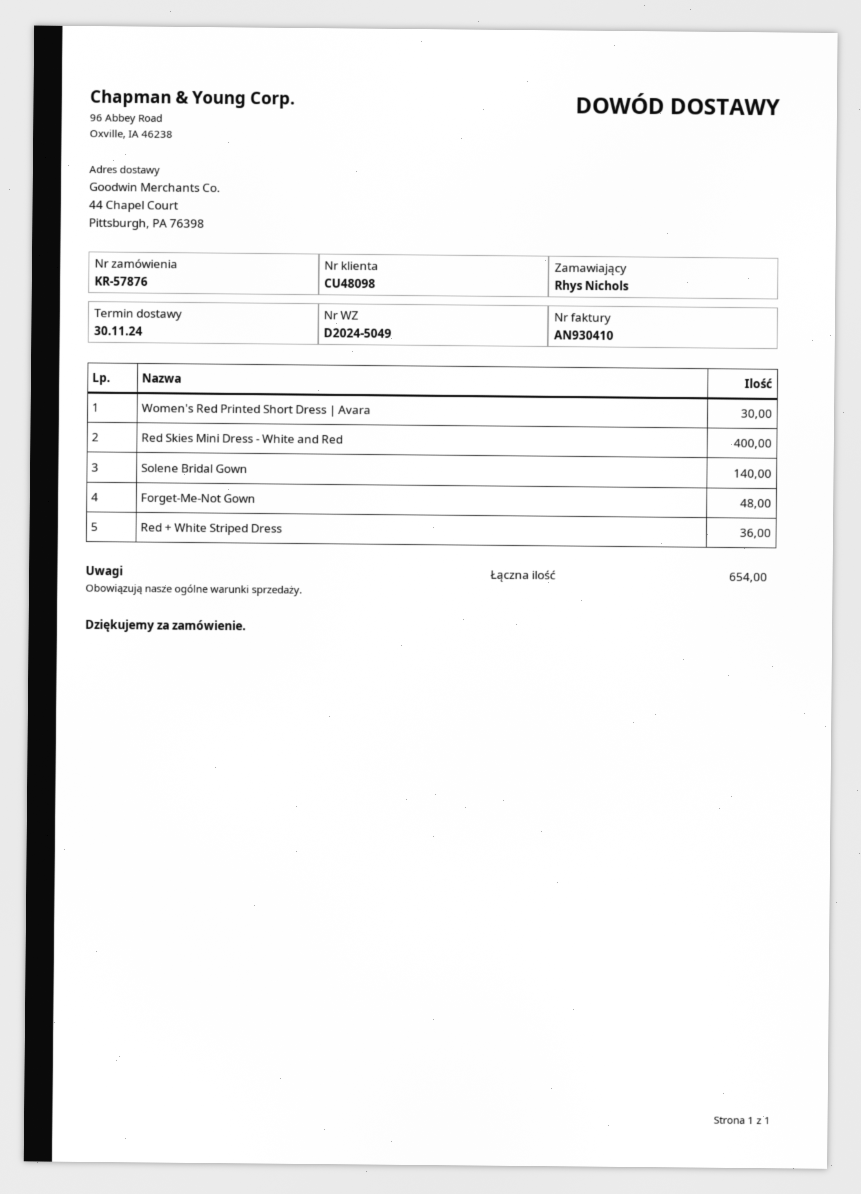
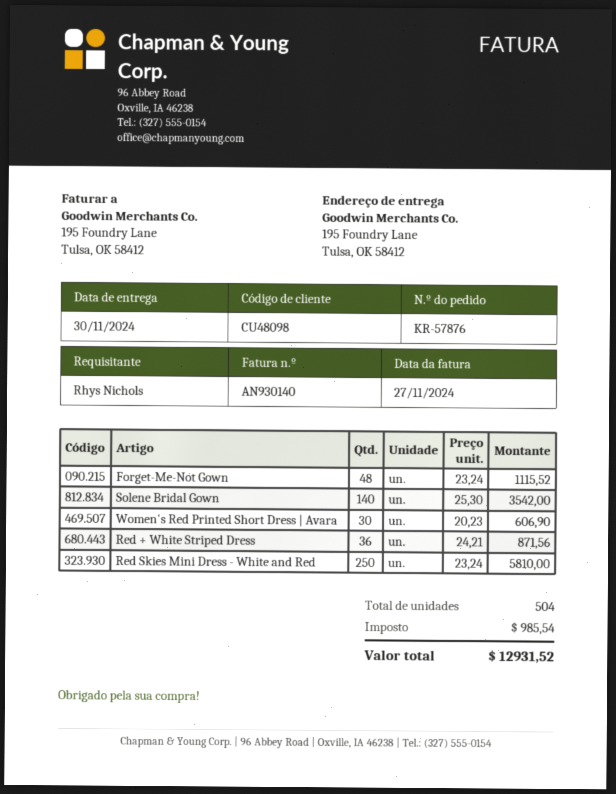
invoice number: AN930410 -> AN930140
ship to: 44 Chapel Court, Pittsburgh, PA 76398 -> 195 Foundry Lane, Tulsa, OK 58412
Red Skies Mini Dress - White and Red: 400 -> 250
total quantity: 654 -> 504

